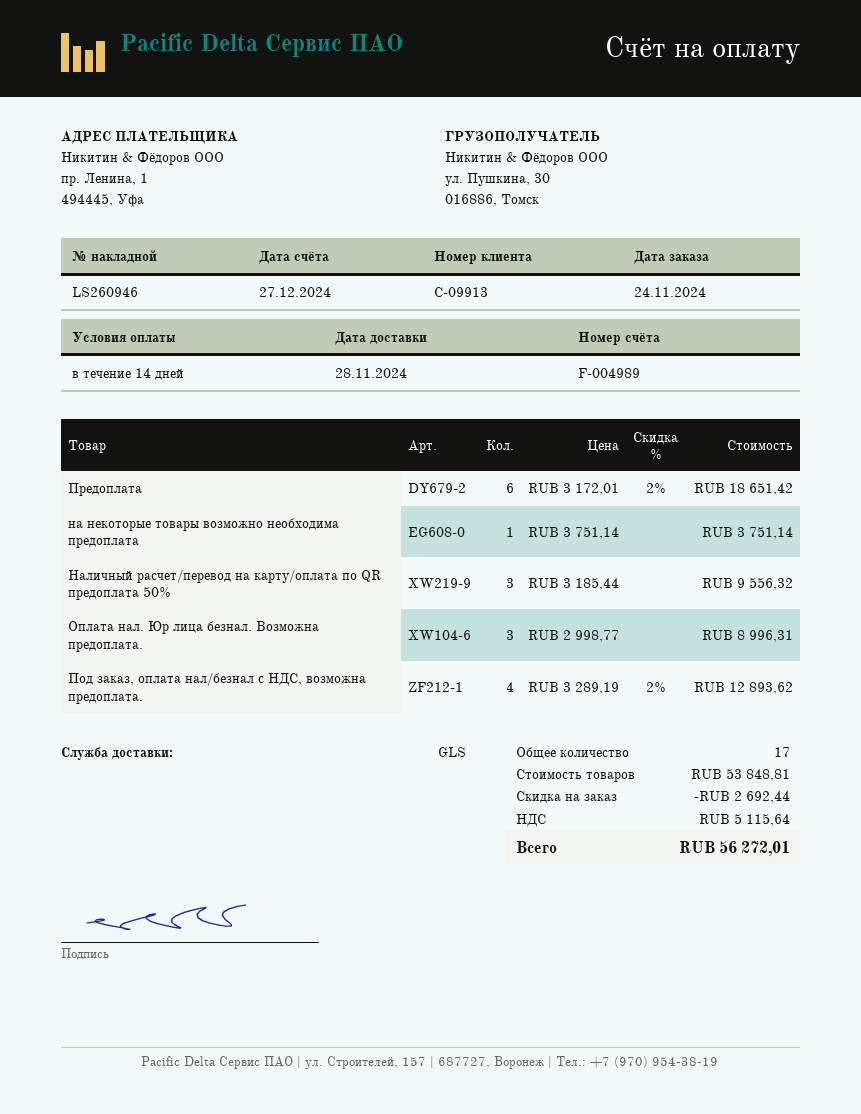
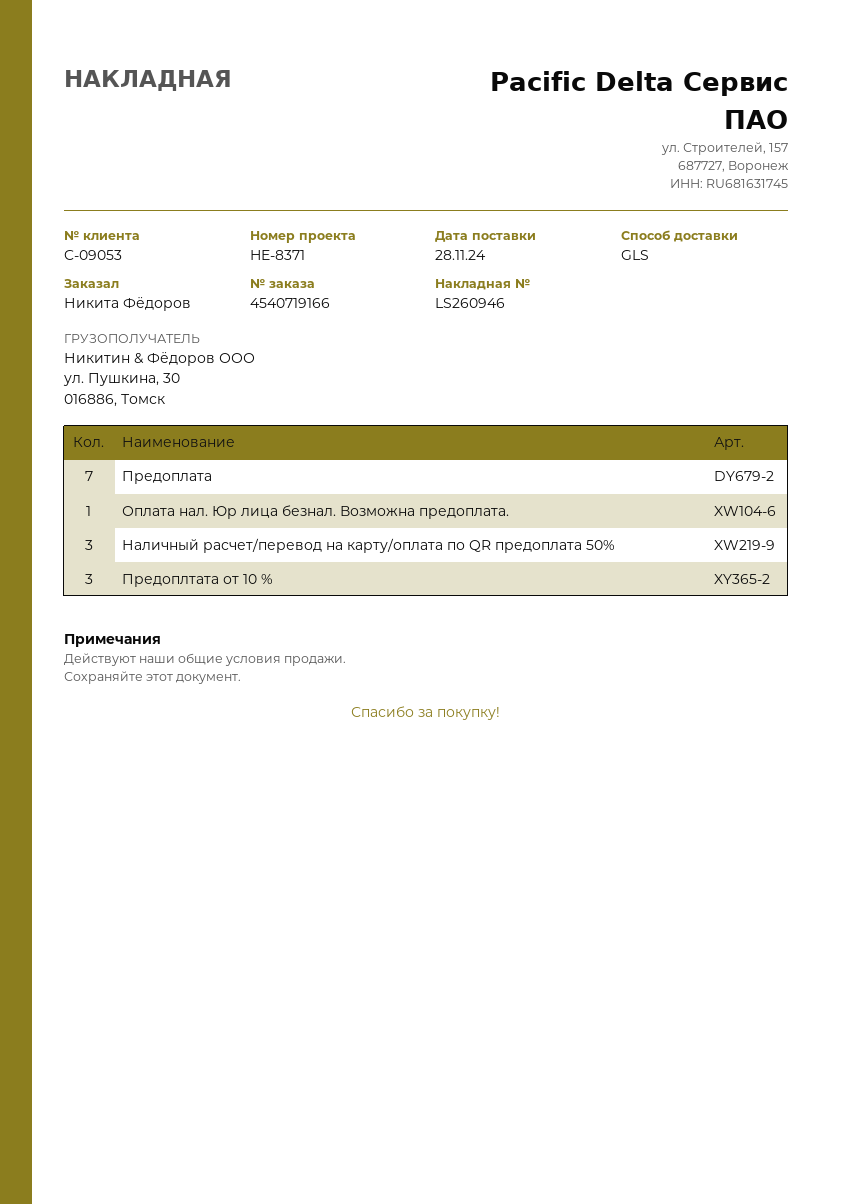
customer number: C-09913 -> C-09053
Предоплата: 6 -> 7
на некоторые товары возможно необходима предоплата: 1 -> none
Оплата нал. Юр лица безнал. Возможна предоплата.: 3 -> 1
Под заказ, оплата нал/безнал с НДС, возможна предоплата.: 4 -> none
Предоплтата от 10 %: none -> 3

